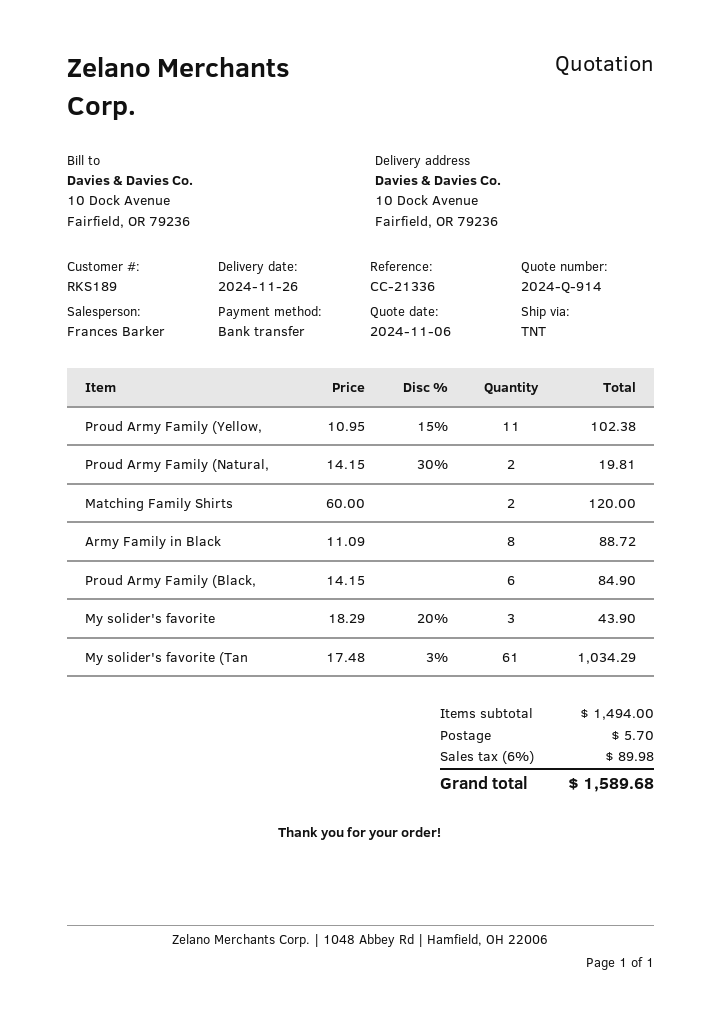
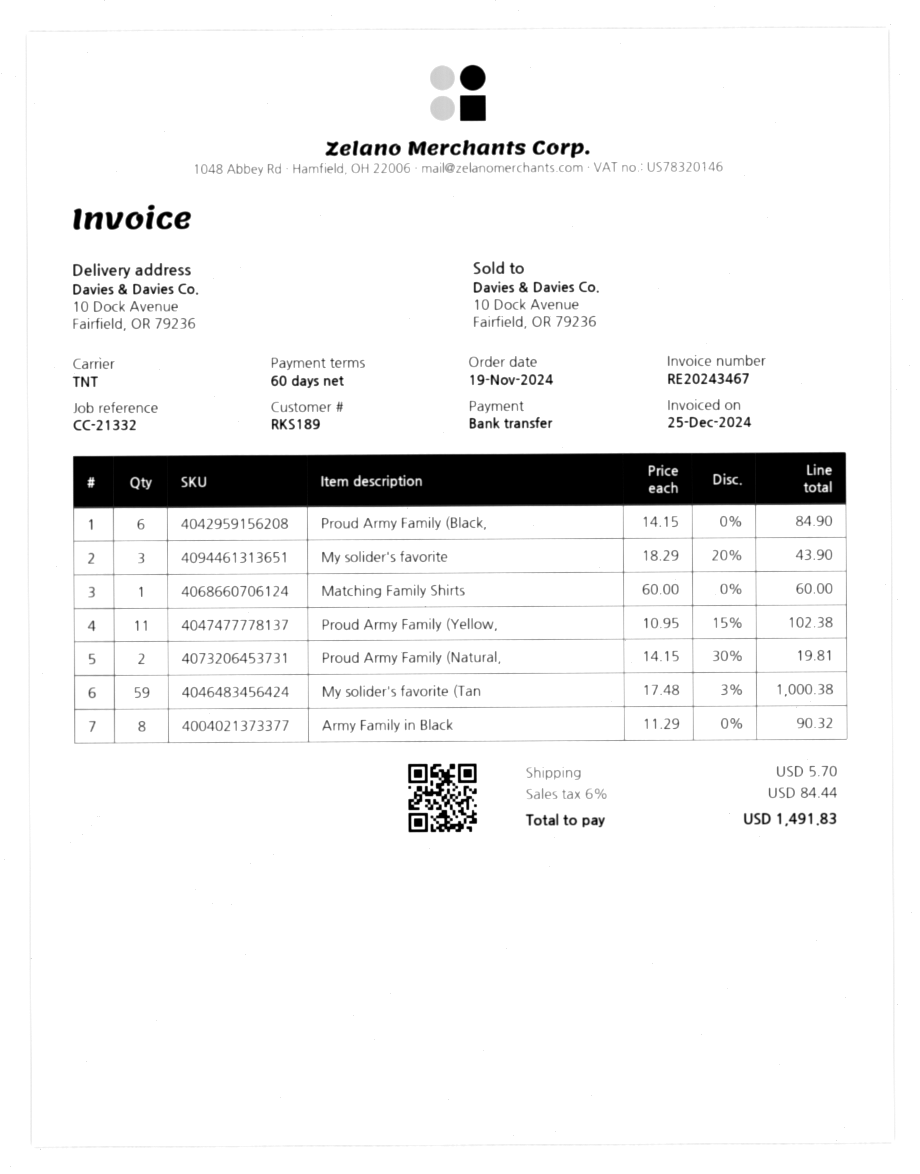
reference: CC-21336 -> CC-21332
Matching Family Shirts: 2 x 60.00 = 120.00 -> 1 x 60.00 = 60.00
Army Family in Black: 8 x 11.09 = 88.72 -> 8 x 11.29 = 90.32
My solider's favorite (Tan: 61 x 17.48 - 3% = 1034.29 -> 59 x 17.48 - 3% = 1000.38
tax: 6% = 89.98 -> 6% = 84.44
total: 1589.68 -> 1491.83

